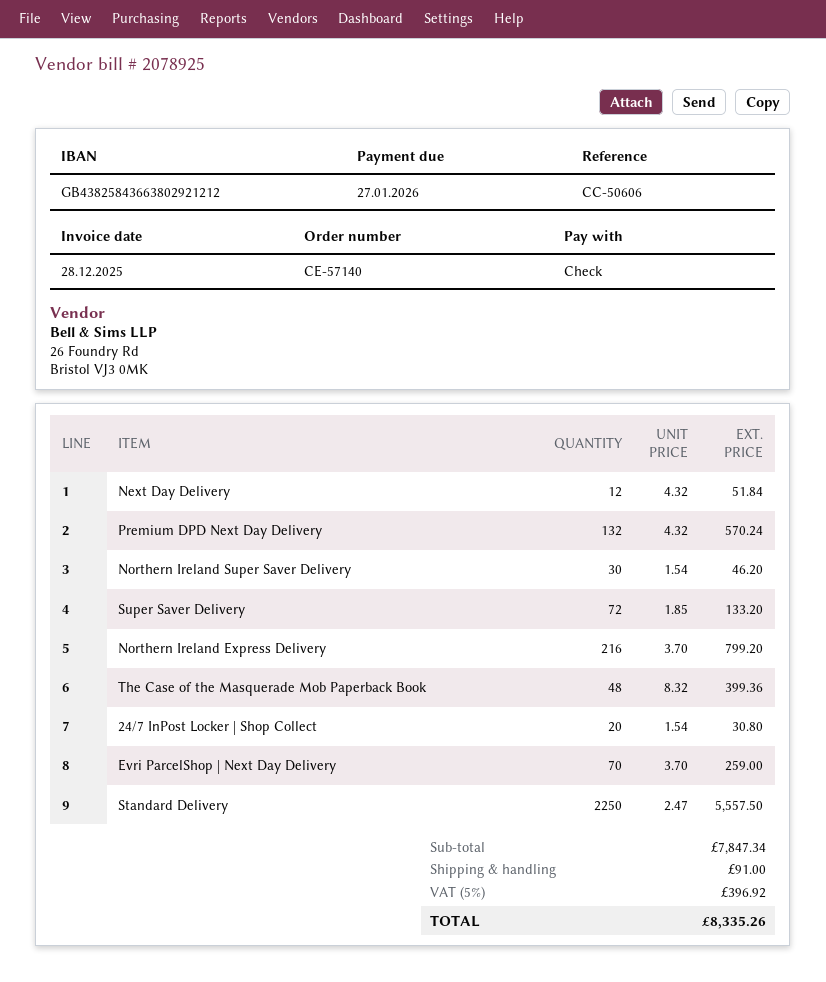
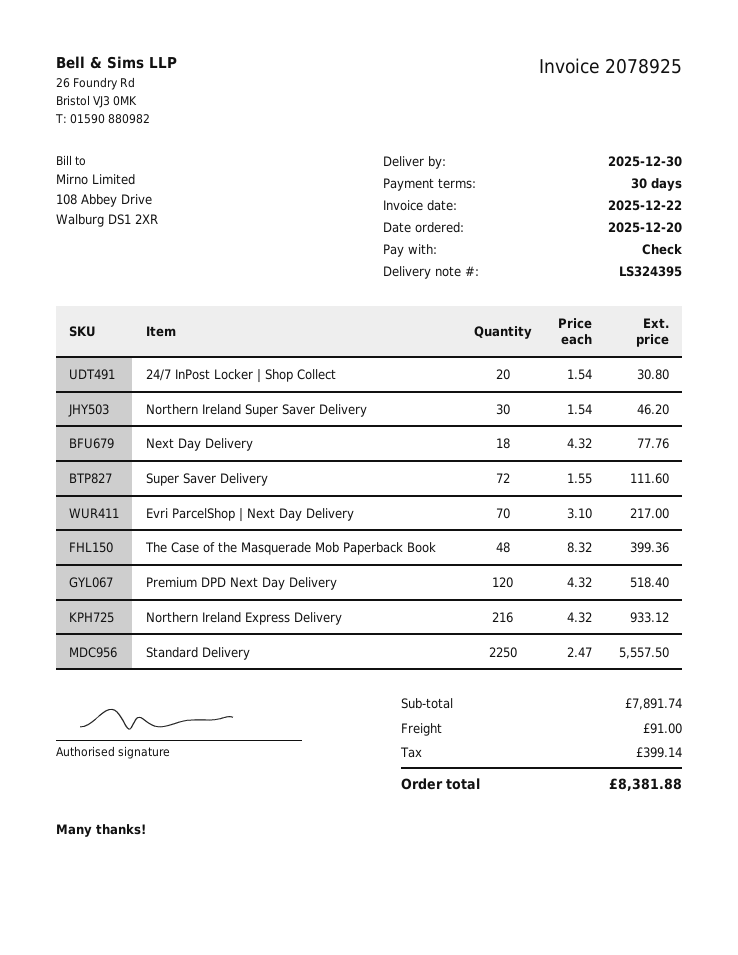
invoice date: 2025-12-28 -> 2025-12-22
Next Day Delivery: 12 x 4.32 = 51.84 -> 18 x 4.32 = 77.76
Premium DPD Next Day Delivery: 132 x 4.32 = 570.24 -> 120 x 4.32 = 518.40
Super Saver Delivery: 72 x 1.85 = 133.20 -> 72 x 1.55 = 111.60
Northern Ireland Express Delivery: 216 x 3.70 = 799.20 -> 216 x 4.32 = 933.12
Evri ParcelShop | Next Day Delivery: 70 x 3.70 = 259.00 -> 70 x 3.10 = 217.00
subtotal: 7847.34 -> 7891.74
tax: 396.92 -> 399.14
total: 8335.26 -> 8381.88

